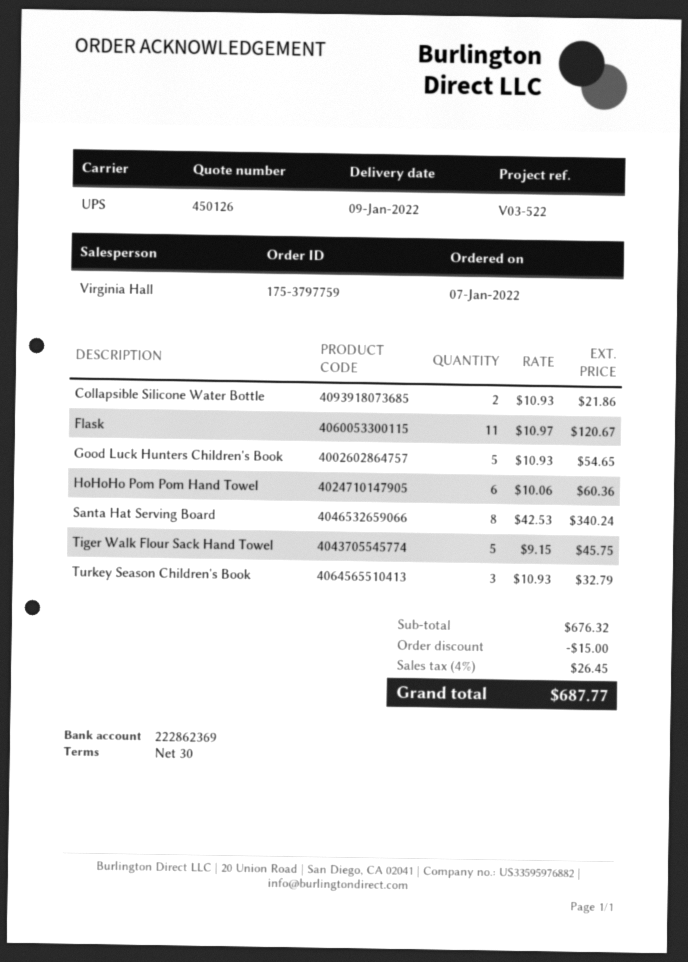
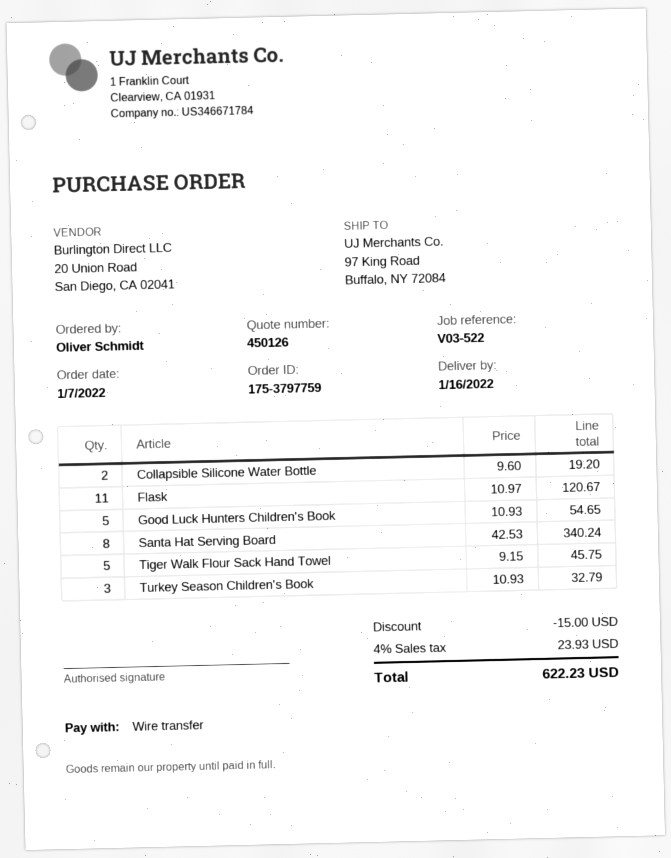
delivery date: 2022-01-09 -> 2022-01-16
Collapsible Silicone Water Bottle: 2 x 10.93 = 21.86 -> 2 x 9.60 = 19.20
HoHoHo Pom Pom Hand Towel: 6 x 10.06 = 60.36 -> none
tax: 4% = 26.45 -> 4% = 23.93
total: 687.77 -> 622.23

